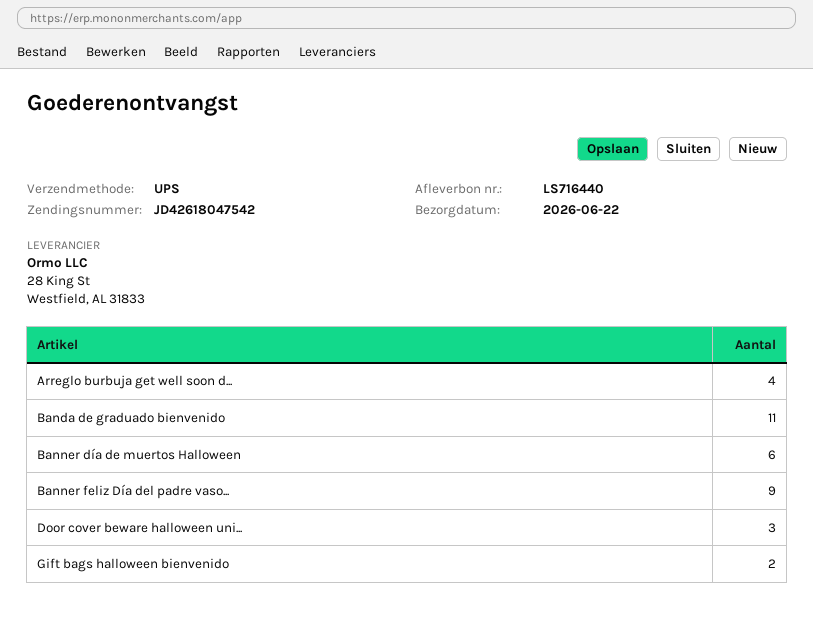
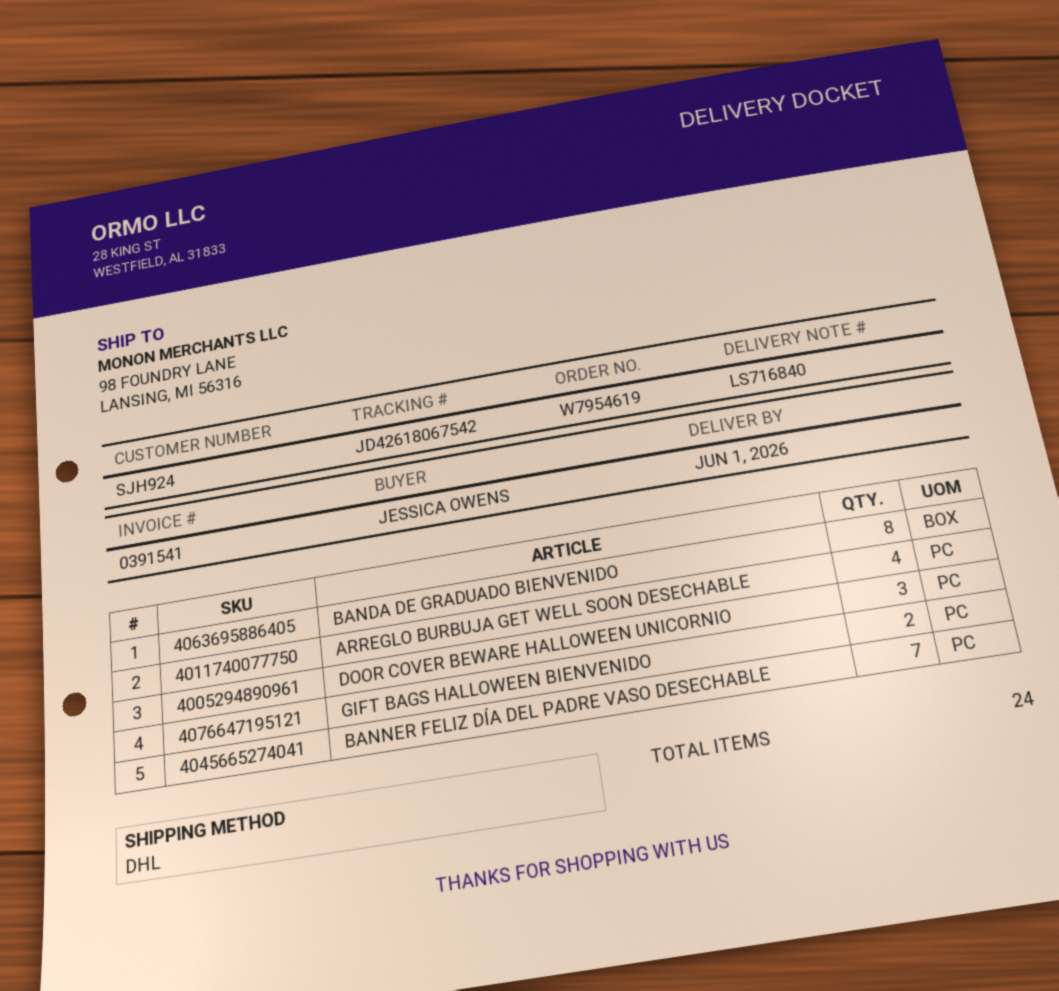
delivery note number: LS716440 -> LS716840
delivery date: 2026-06-22 -> 2026-06-01
shipping method: UPS -> DHL
tracking number: JD42618047542 -> JD42618067542
Banda de graduado bienvenido: 11 -> 8
Banner día de muertos Halloween: 6 -> none
Banner feliz Día del padre vaso...: 9 -> 7

